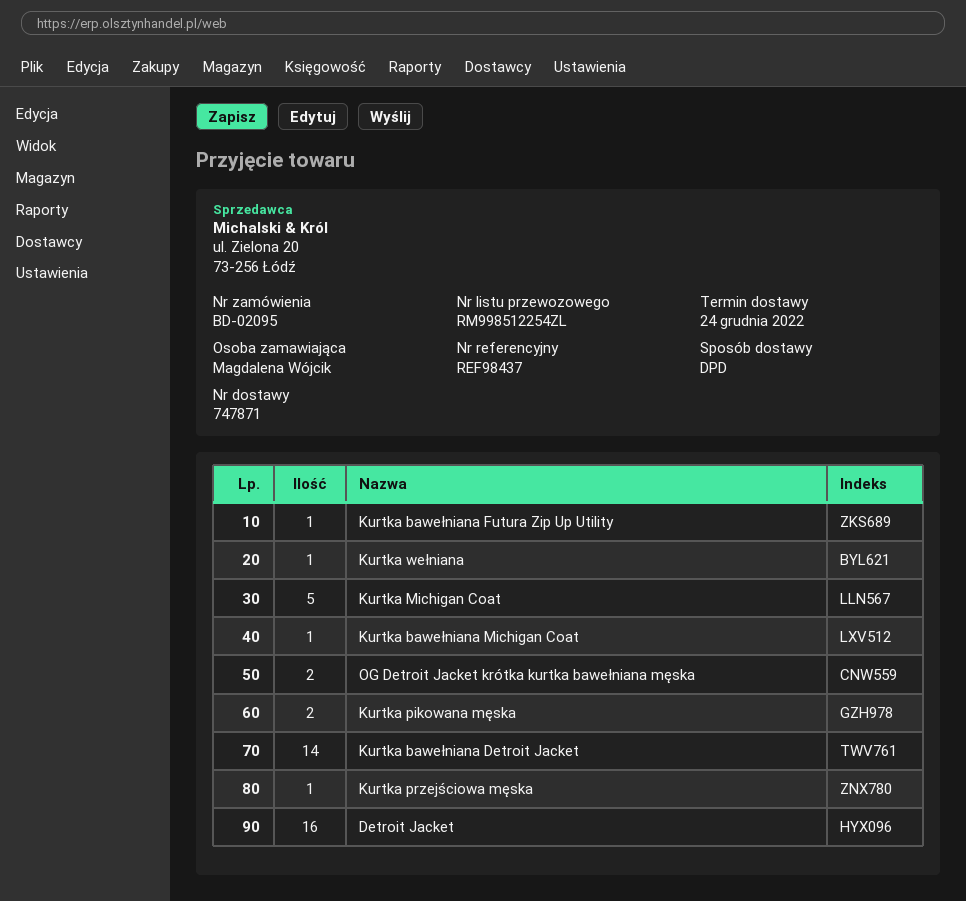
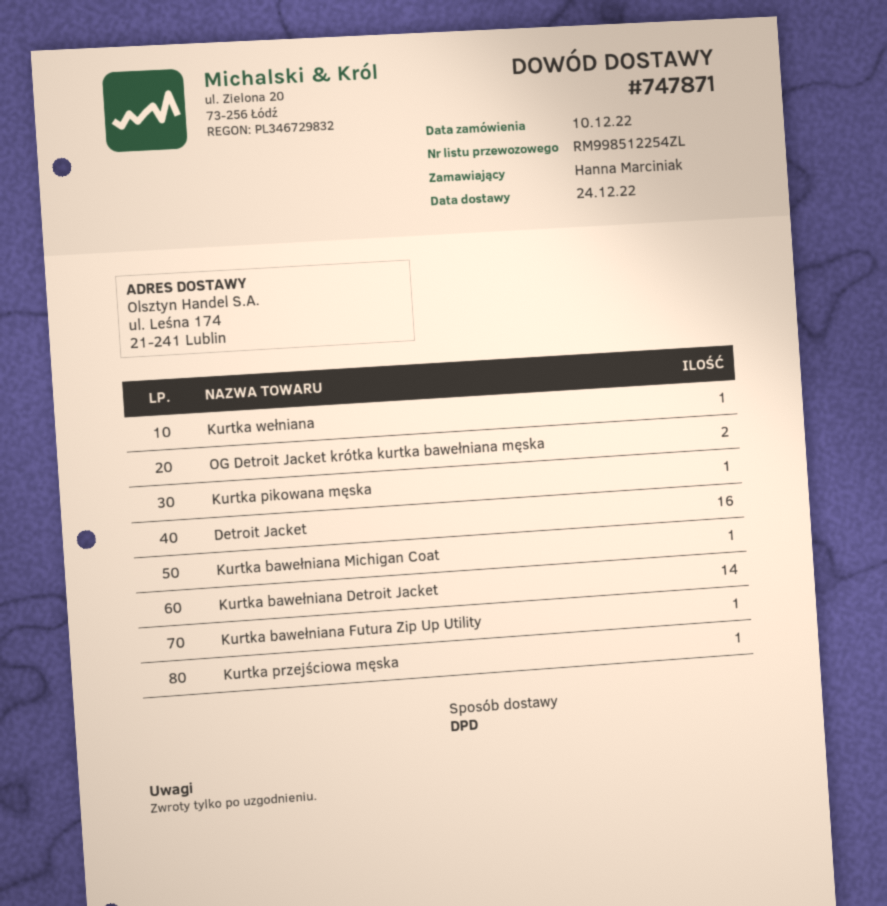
ordered by: Magdalena Wójcik -> Hanna Marciniak
Kurtka Michigan Coat: 5 -> none
Kurtka pikowana męska: 2 -> 1

